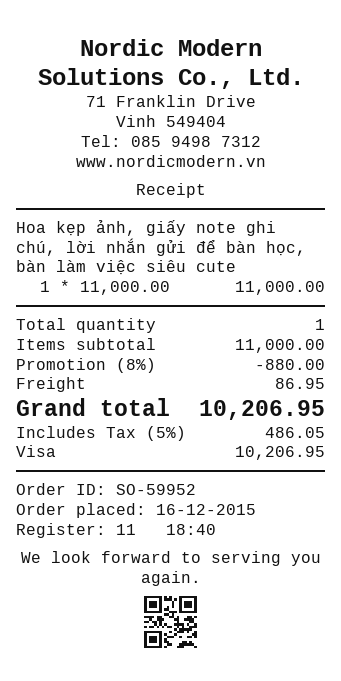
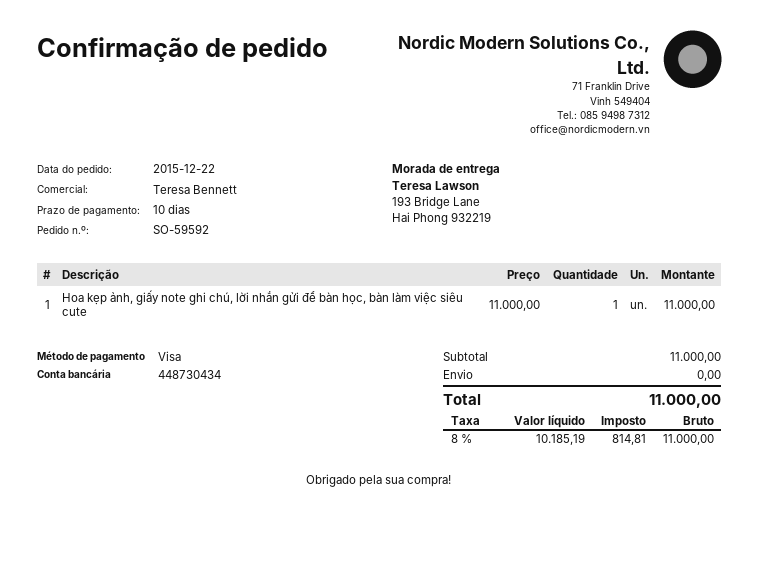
order number: SO-59952 -> SO-59592
order date: 2015-12-16 -> 2015-12-22
discount: 8% = 880.00 -> none
shipping: 86.95 -> 0.00
tax: 5% = 486.05 -> 8% = 814.81
total: 10206.95 -> 11000.00

